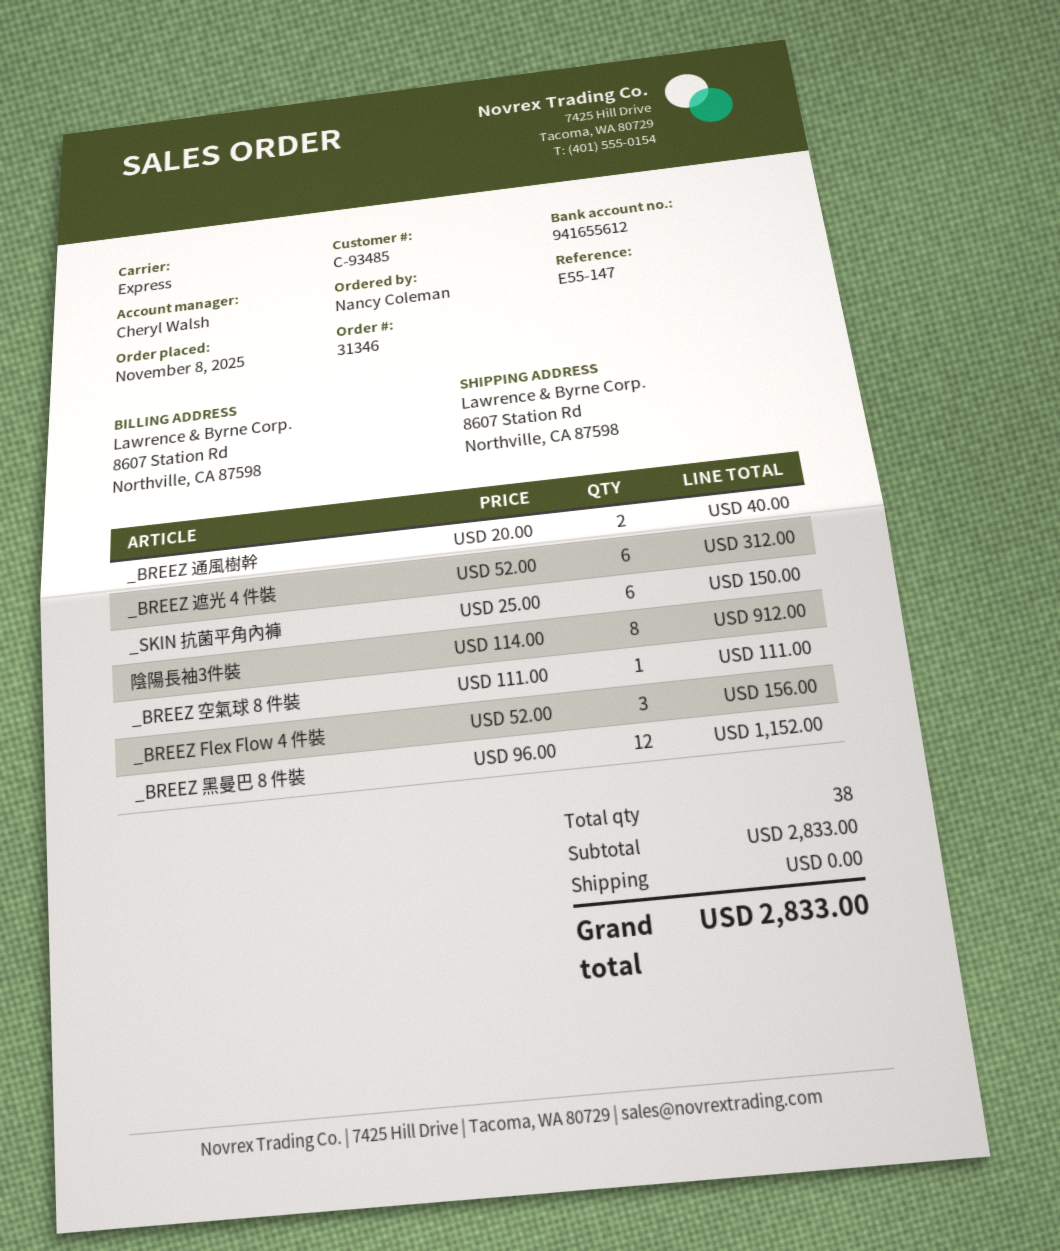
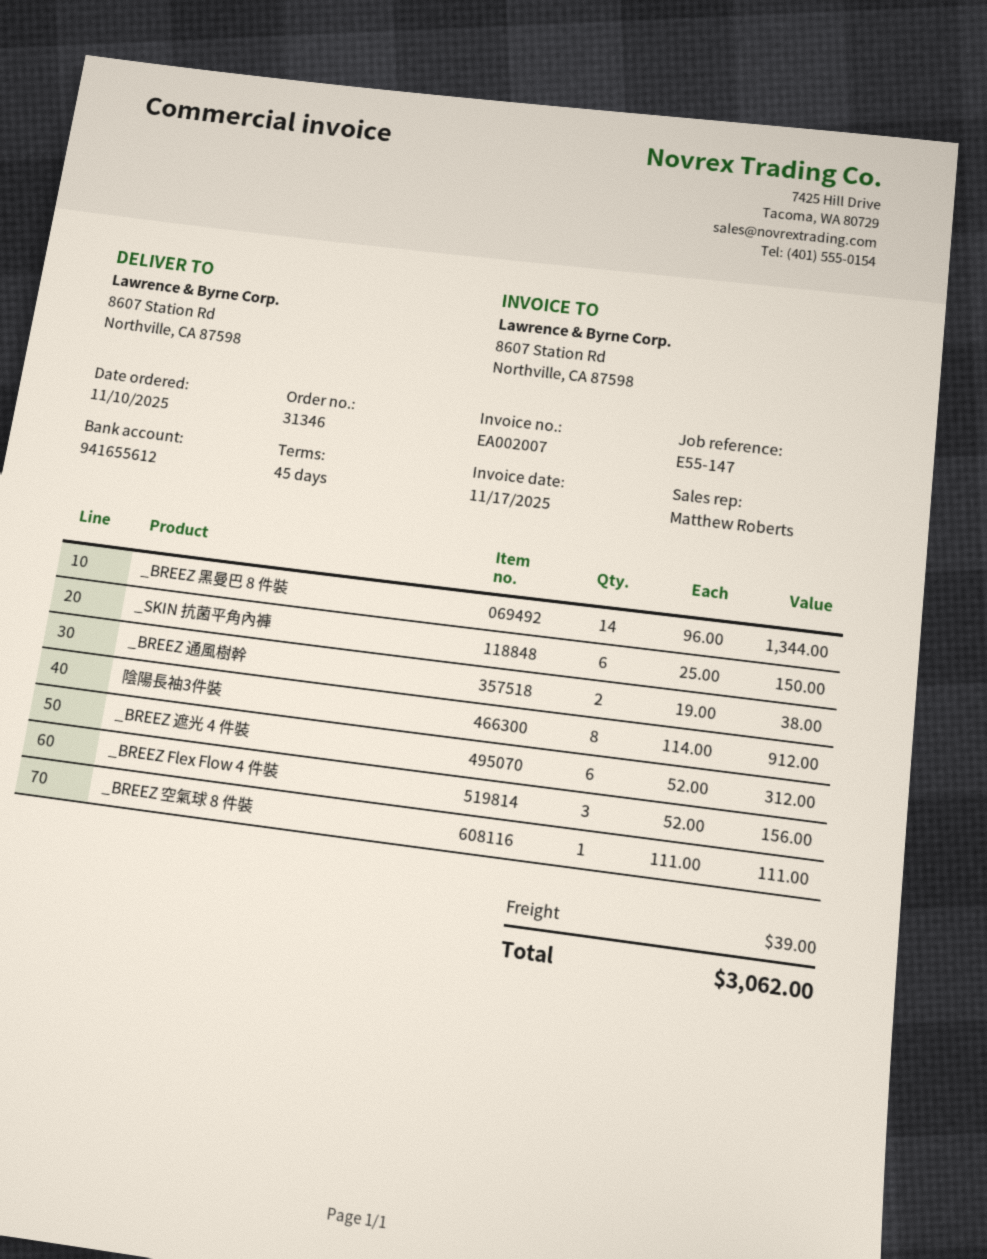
order date: 2025-11-08 -> 2025-11-10
sales rep: Cheryl Walsh -> Matthew Roberts
_BREEZ 通風樹幹: 2 x 20.00 = 40.00 -> 2 x 19.00 = 38.00
_BREEZ 黑曼巴 8 件裝: 12 x 96.00 = 1152.00 -> 14 x 96.00 = 1344.00
shipping: 0.00 -> 39.00
total: 2833.00 -> 3062.00

